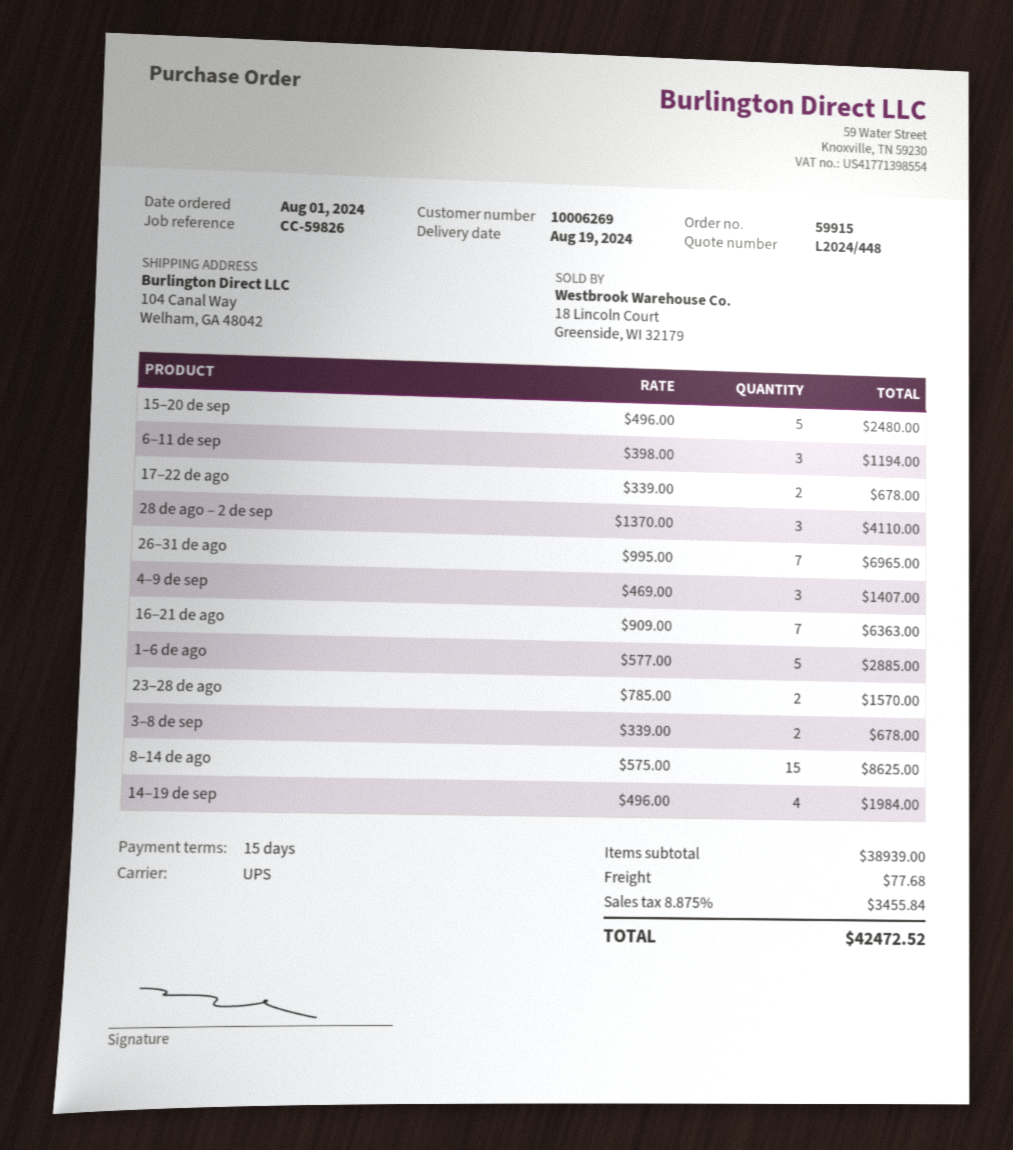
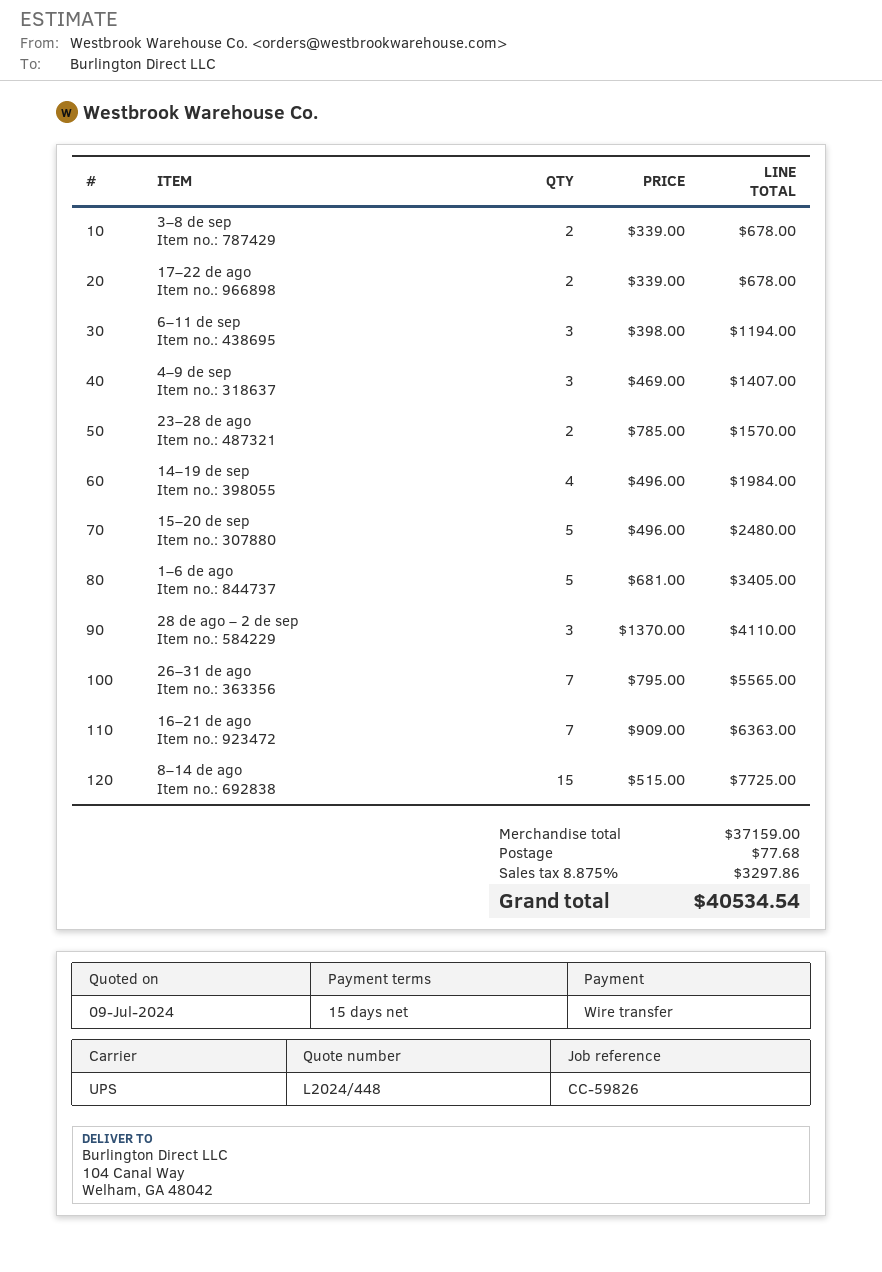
26–31 de ago: 7 x 995.00 = 6965.00 -> 7 x 795.00 = 5565.00
1–6 de ago: 5 x 577.00 = 2885.00 -> 5 x 681.00 = 3405.00
8–14 de ago: 15 x 575.00 = 8625.00 -> 15 x 515.00 = 7725.00
subtotal: 38939.00 -> 37159.00
tax: 8.875% = 3455.84 -> 8.875% = 3297.86
total: 42472.52 -> 40534.54

